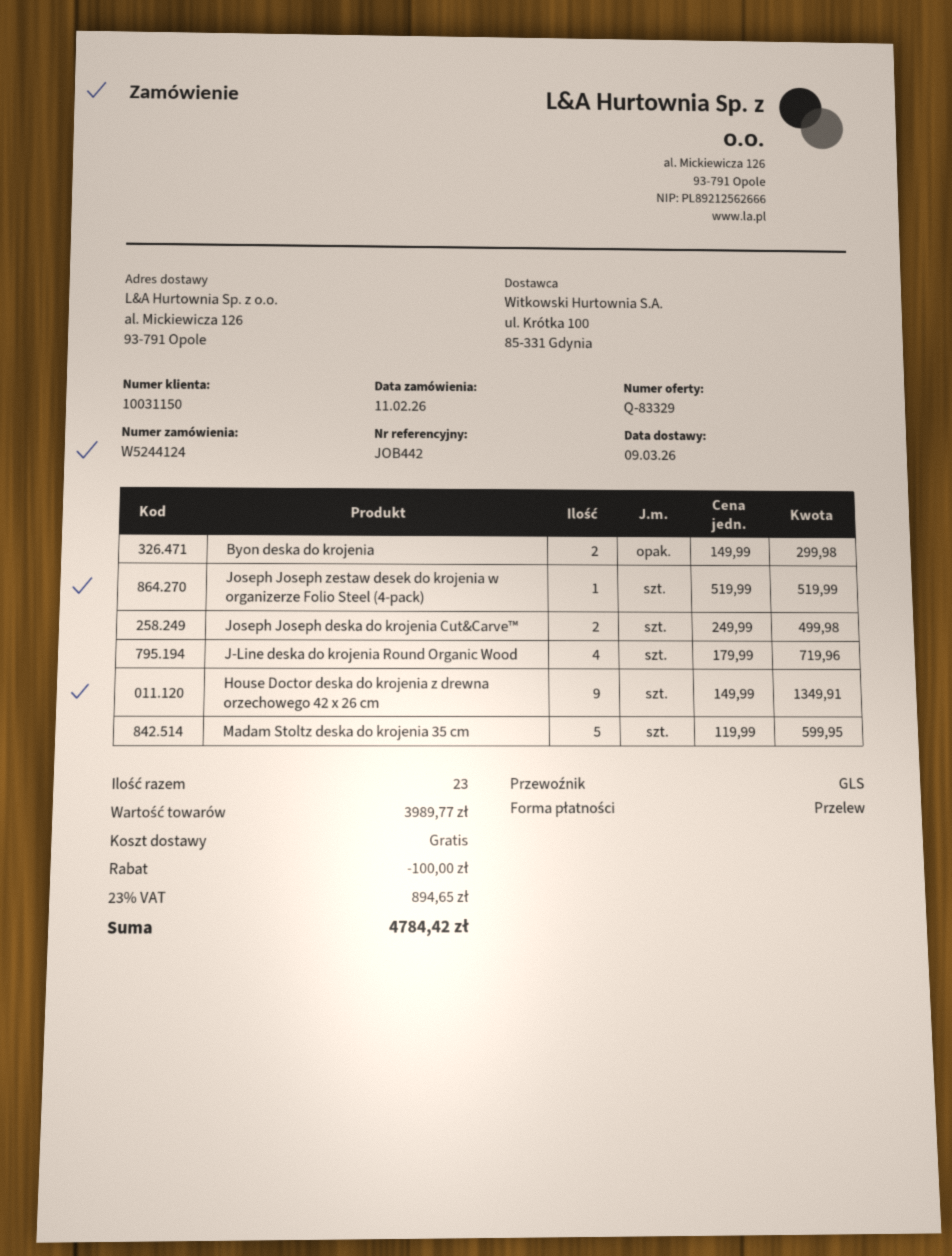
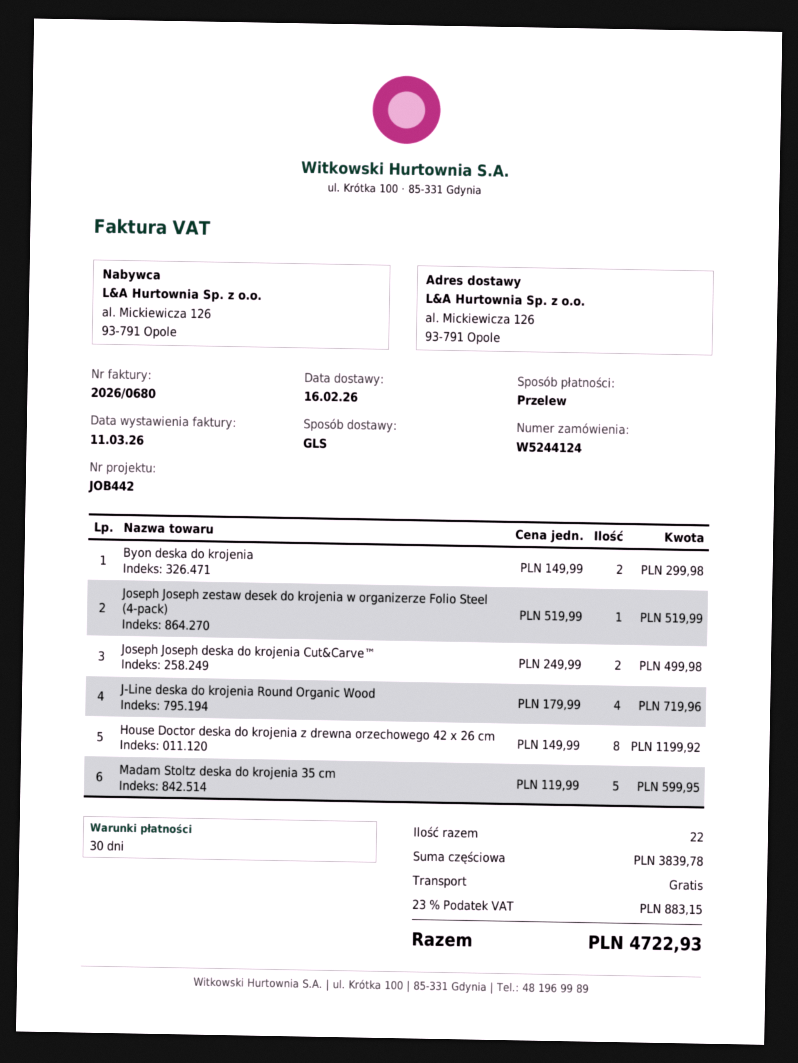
delivery date: 2026-03-09 -> 2026-02-16
House Doctor deska do krojenia z drewna orzechowego 42 x 26 cm: 9 x 149.99 = 1349.91 -> 8 x 149.99 = 1199.92
total quantity: 23 -> 22
subtotal: 3989.77 -> 3839.78
discount: 100.00 -> none
tax: 23% = 894.65 -> 23% = 883.15
total: 4784.42 -> 4722.93

